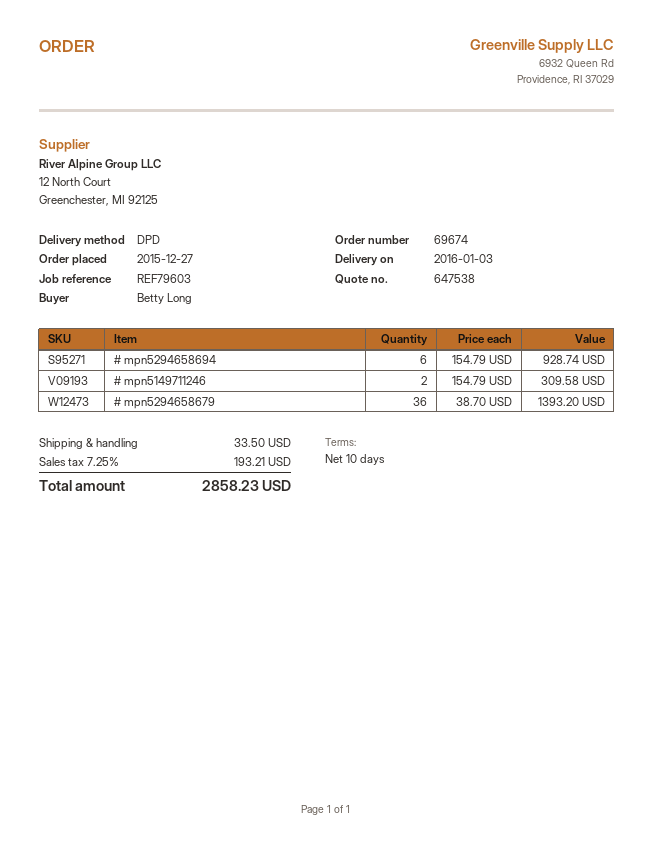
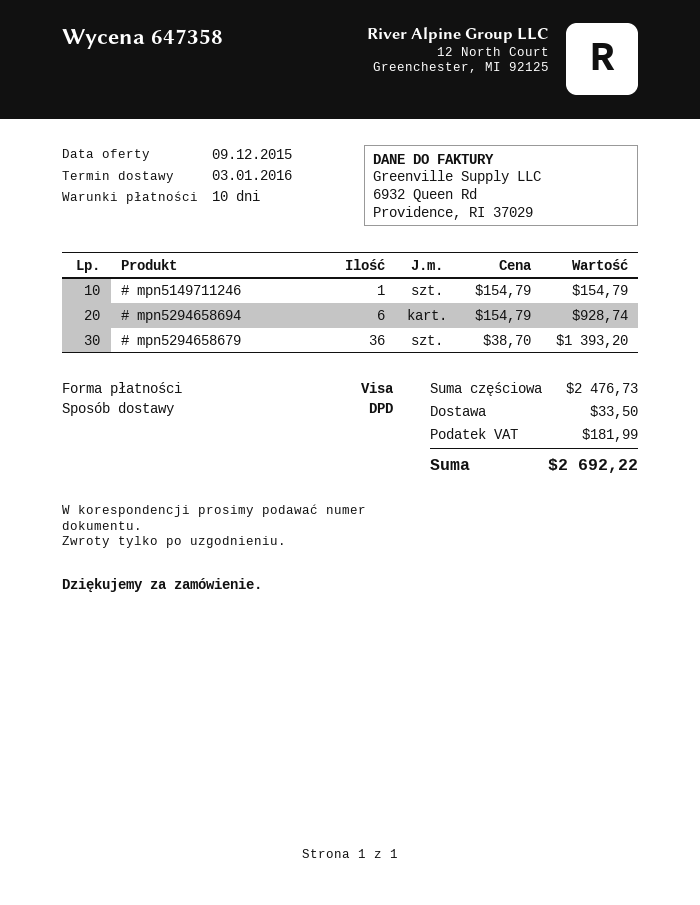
quote number: 647538 -> 647358
# mpn5149711246: 2 x 154.79 = 309.58 -> 1 x 154.79 = 154.79
tax: 193.21 -> 181.99
total: 2858.23 -> 2692.22

